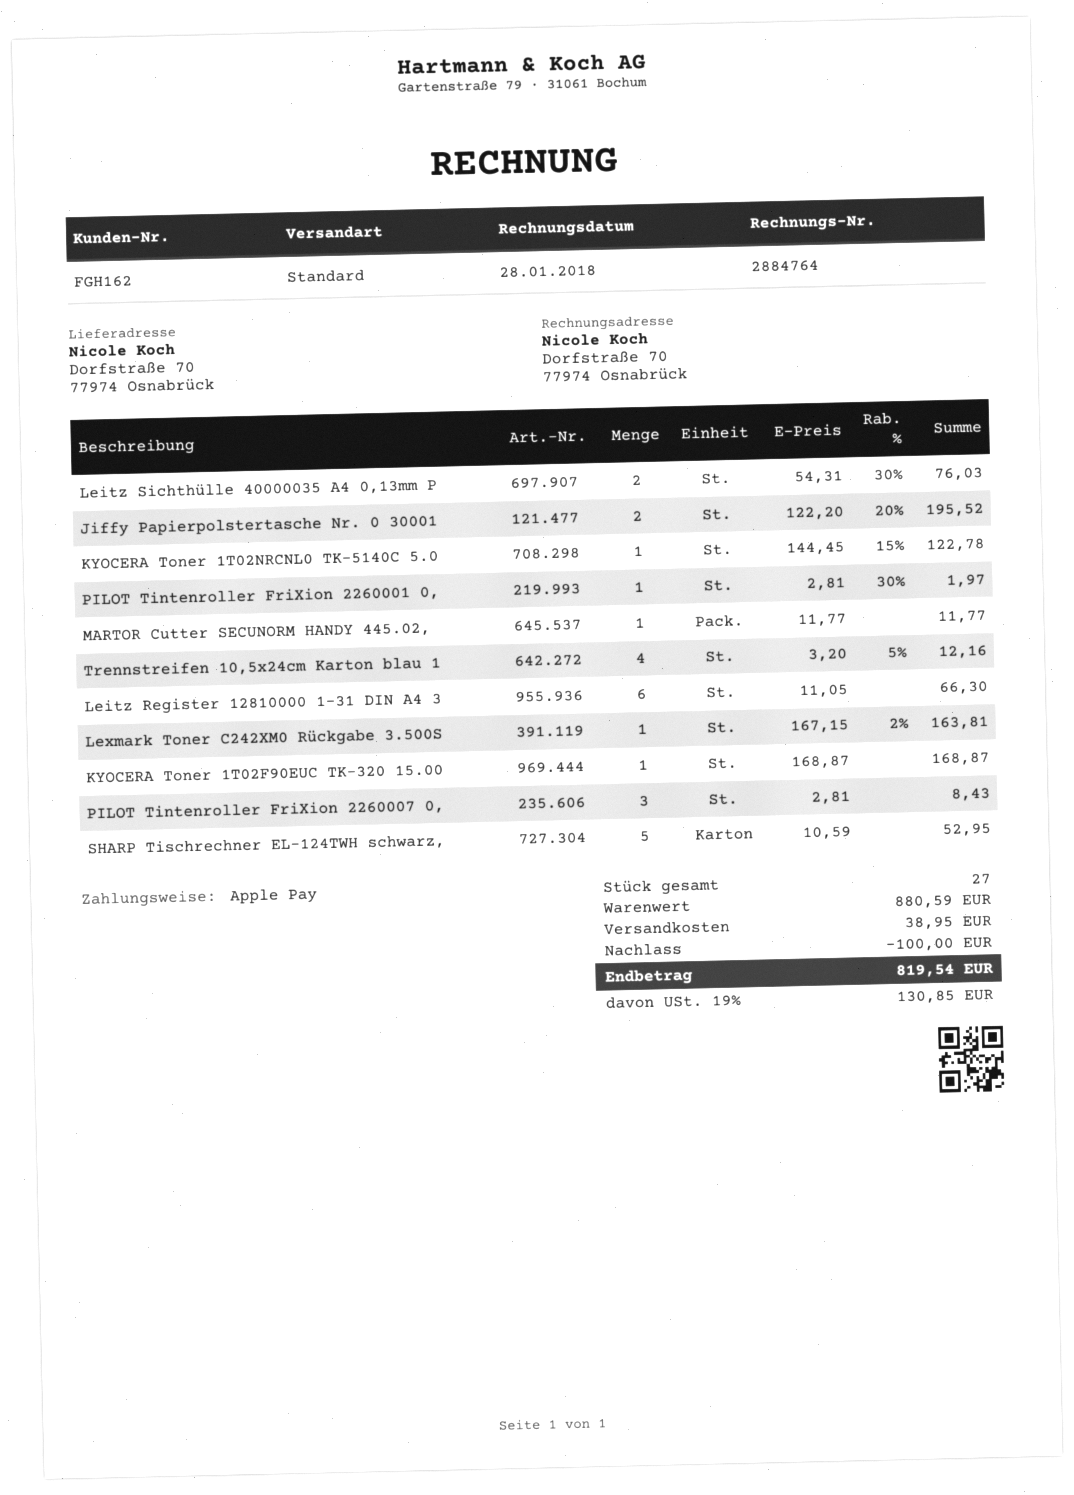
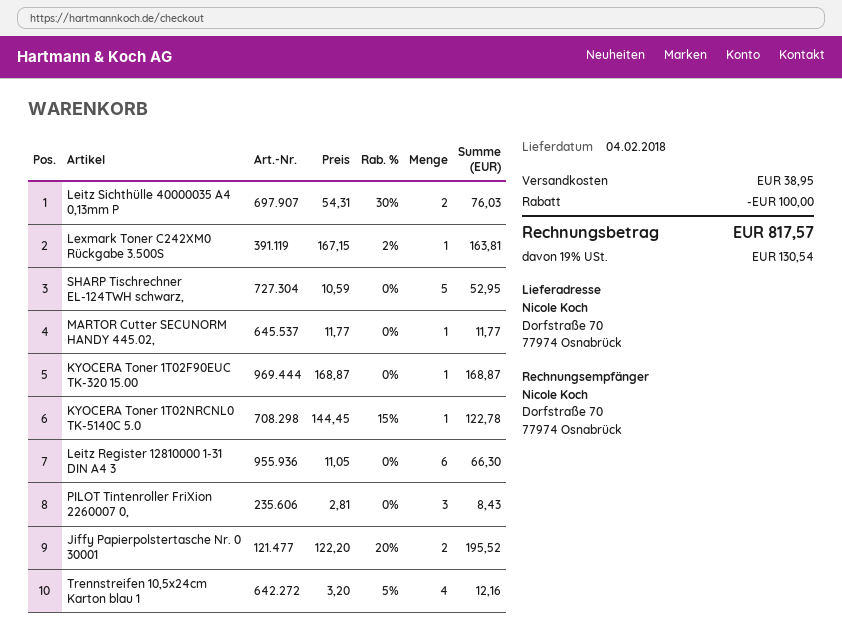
PILOT Tintenroller FriXion 2260001 0,: 1 x 2.81 - 30% = 1.97 -> none
tax: 19% = 130.85 -> 19% = 130.54
total: 819.54 -> 817.57

